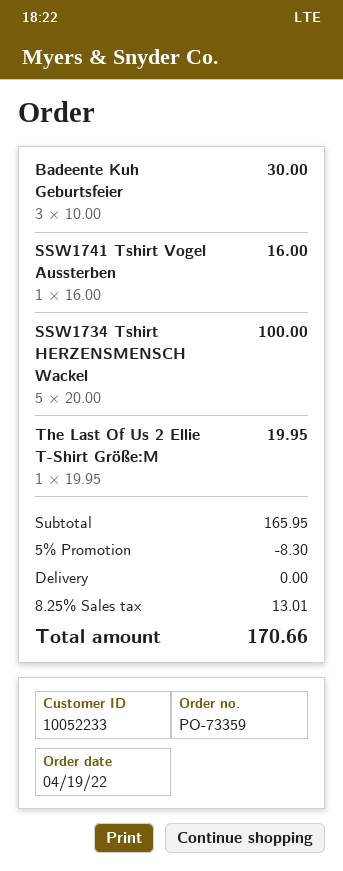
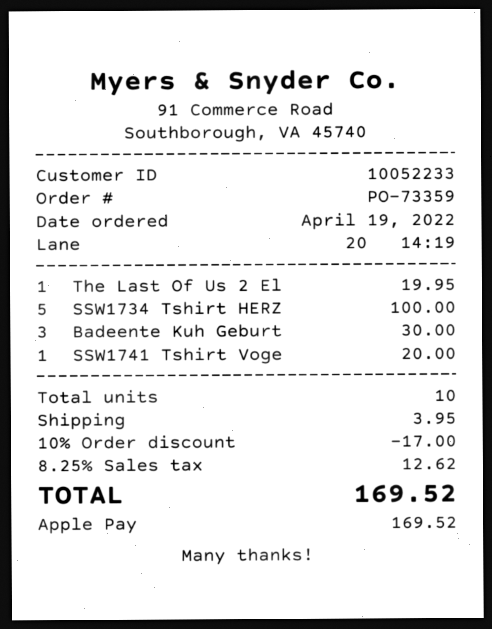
SSW1741 Tshirt Vogel Aussterben: 1 for 16.00 -> 1 for 20.00
discount: 5% = 8.30 -> 10% = 17.00
shipping: 0.00 -> 3.95
tax: 8.25% = 13.01 -> 8.25% = 12.62
total: 170.66 -> 169.52

